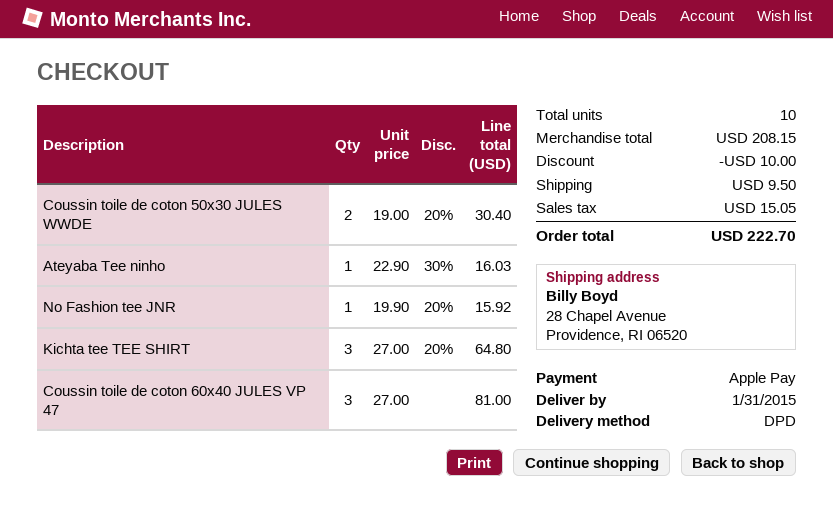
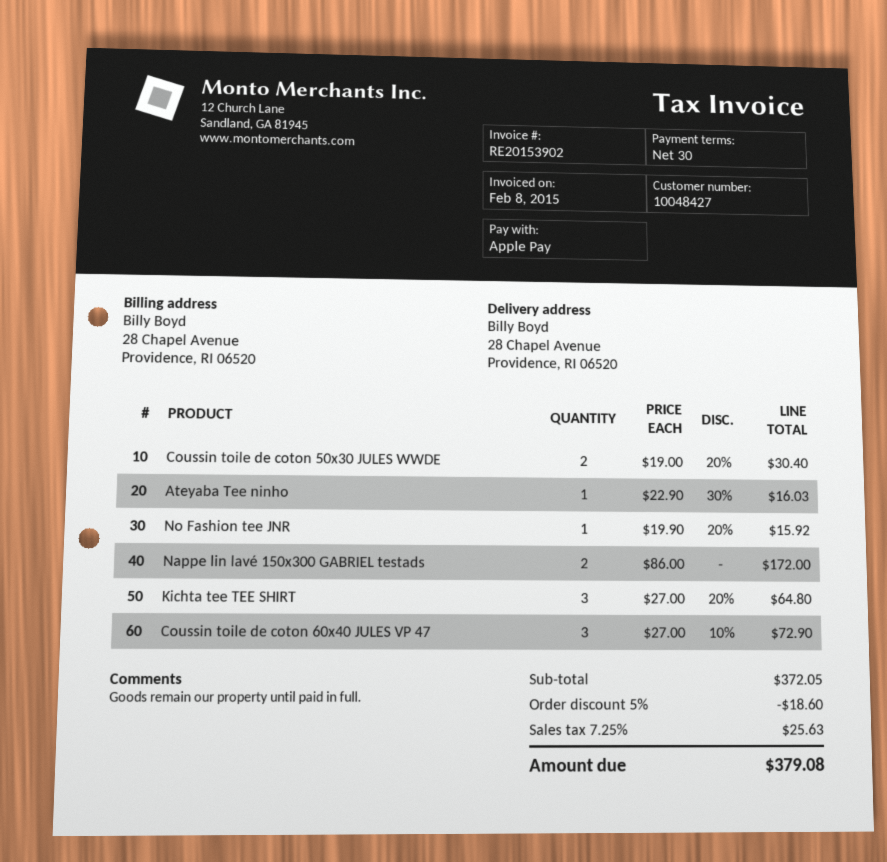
Coussin toile de coton 60x40 JULES VP 47: 3 x 27.00 = 81.00 -> 3 x 27.00 - 10% = 72.90
Nappe lin lavé 150x300 GABRIEL testads: none -> 2 x 86.00 = 172.00
subtotal: 208.15 -> 372.05
discount: 10.00 -> 18.60
shipping: 9.50 -> none
tax: 15.05 -> 25.63
total: 222.70 -> 379.08

